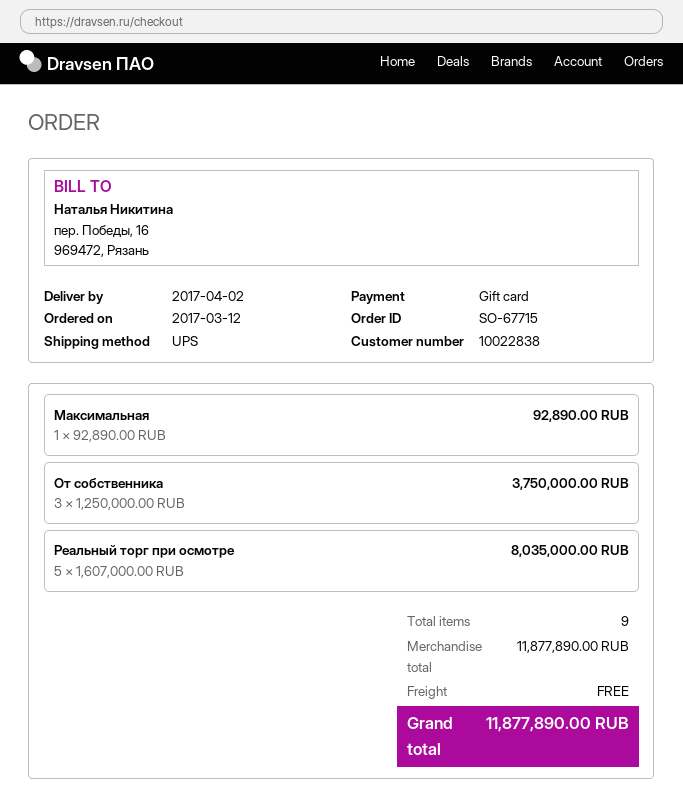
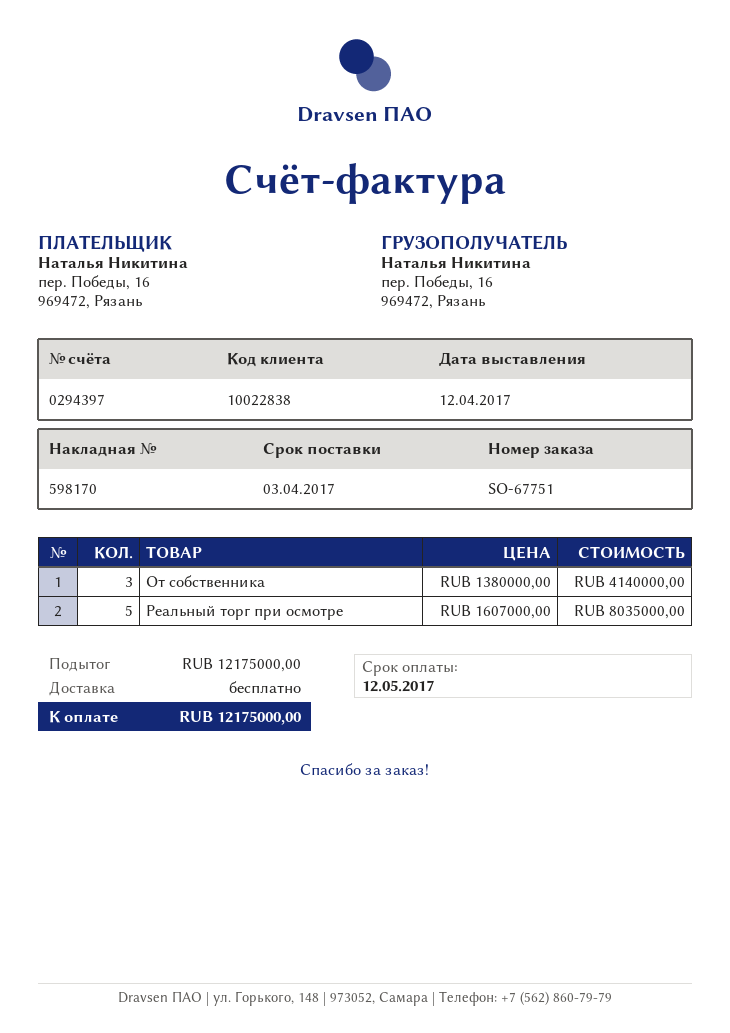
order number: SO-67715 -> SO-67751
delivery date: 2017-04-02 -> 2017-04-03
Максимальная: 1 x 92890.00 = 92890.00 -> none
От собственника: 3 x 1250000.00 = 3750000.00 -> 3 x 1380000.00 = 4140000.00
subtotal: 11877890.00 -> 12175000.00
total: 11877890.00 -> 12175000.00

